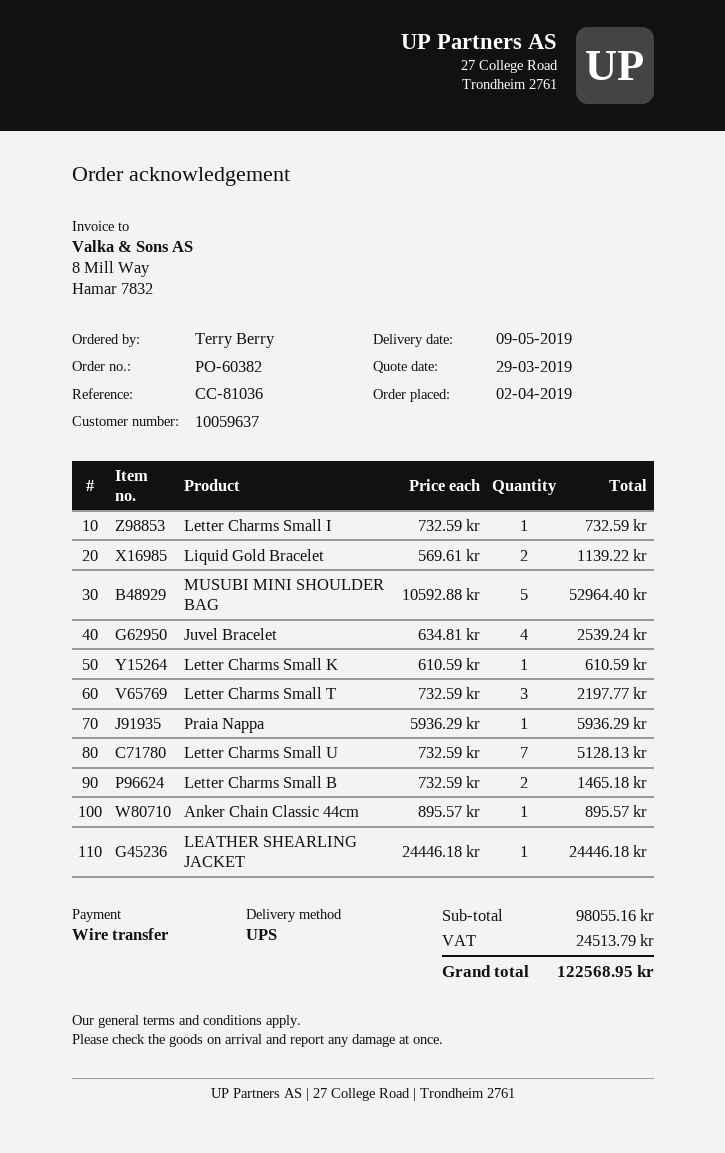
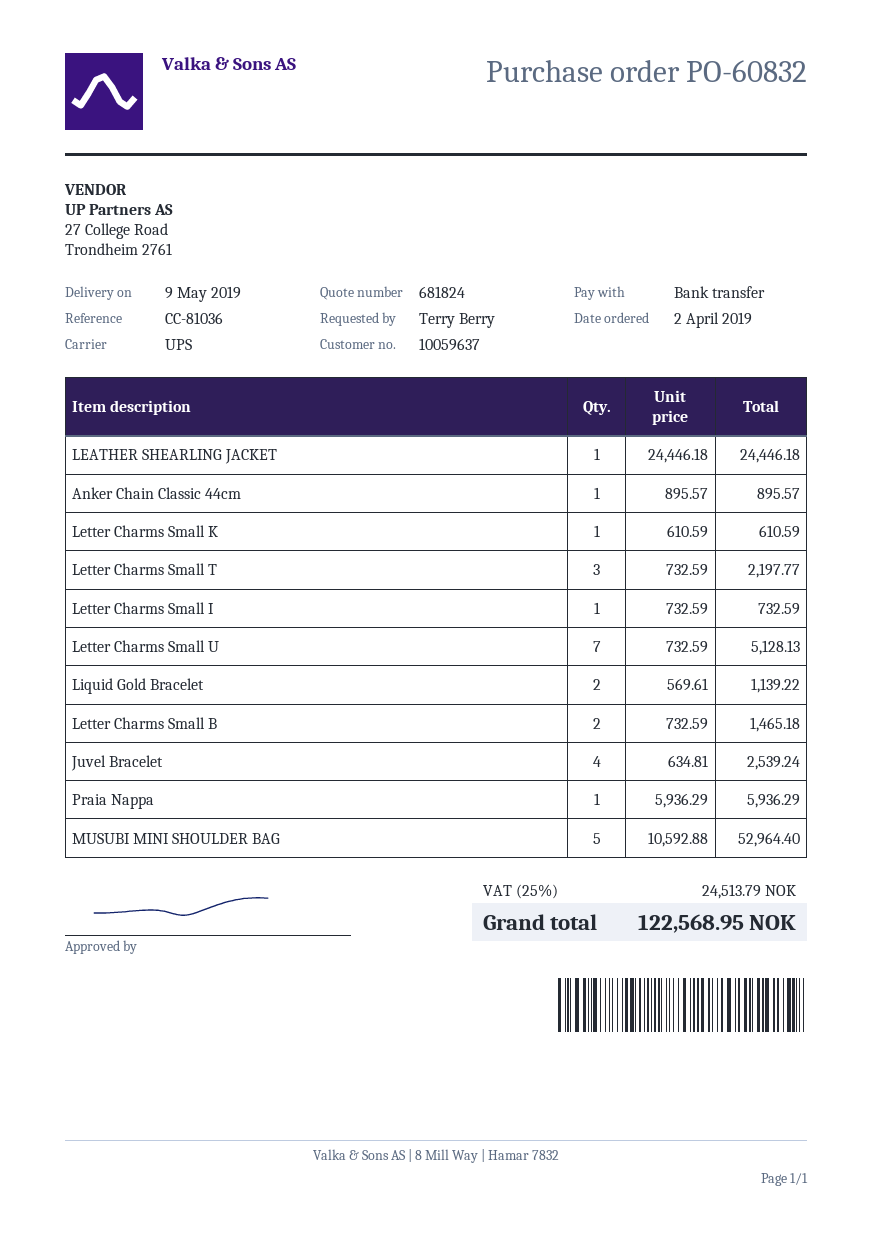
order number: PO-60382 -> PO-60832

